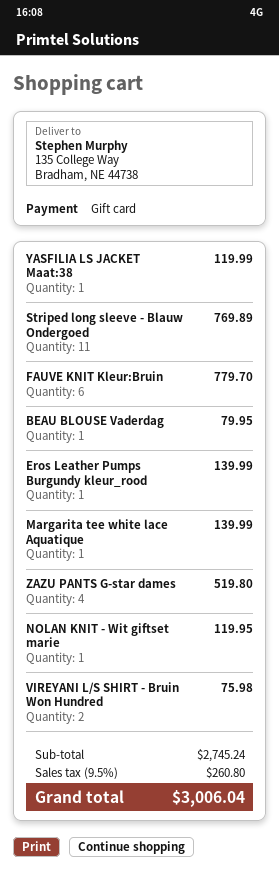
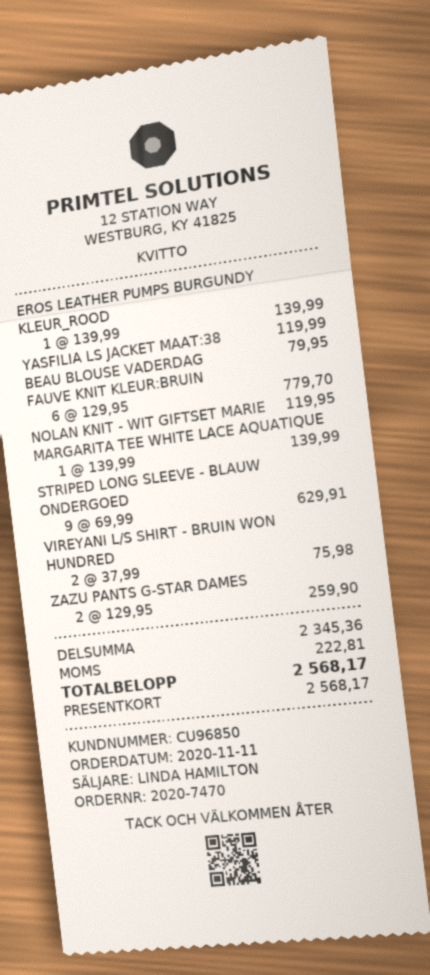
Striped long sleeve - Blauw Ondergoed: 11 for 769.89 -> 9 for 629.91
ZAZU PANTS G-star dames: 4 for 519.80 -> 2 for 259.90
subtotal: 2745.24 -> 2345.36
tax: 260.80 -> 222.81
total: 3006.04 -> 2568.17

